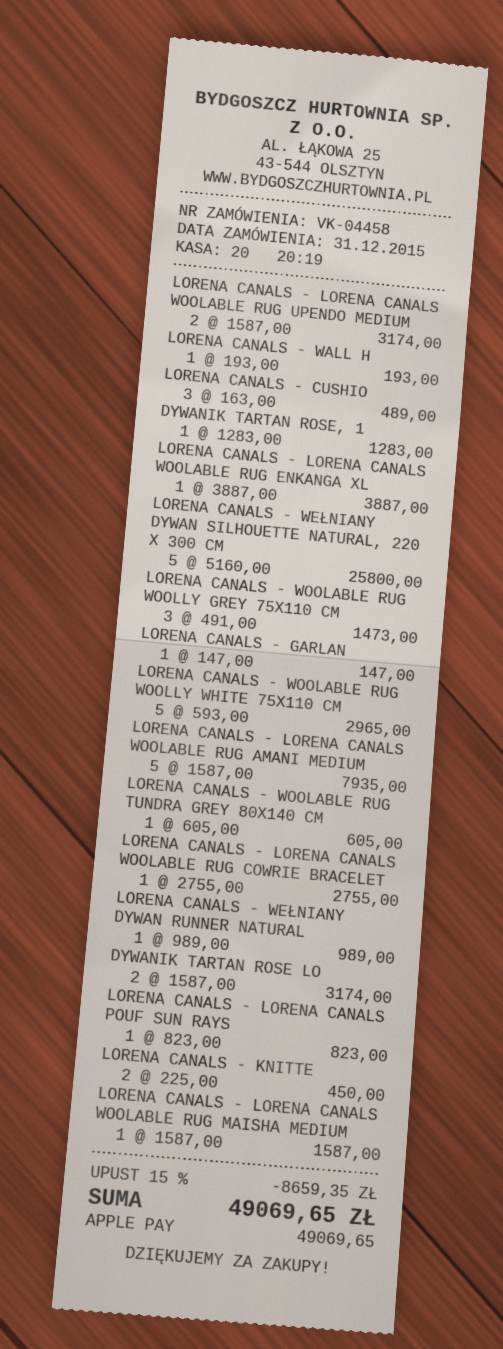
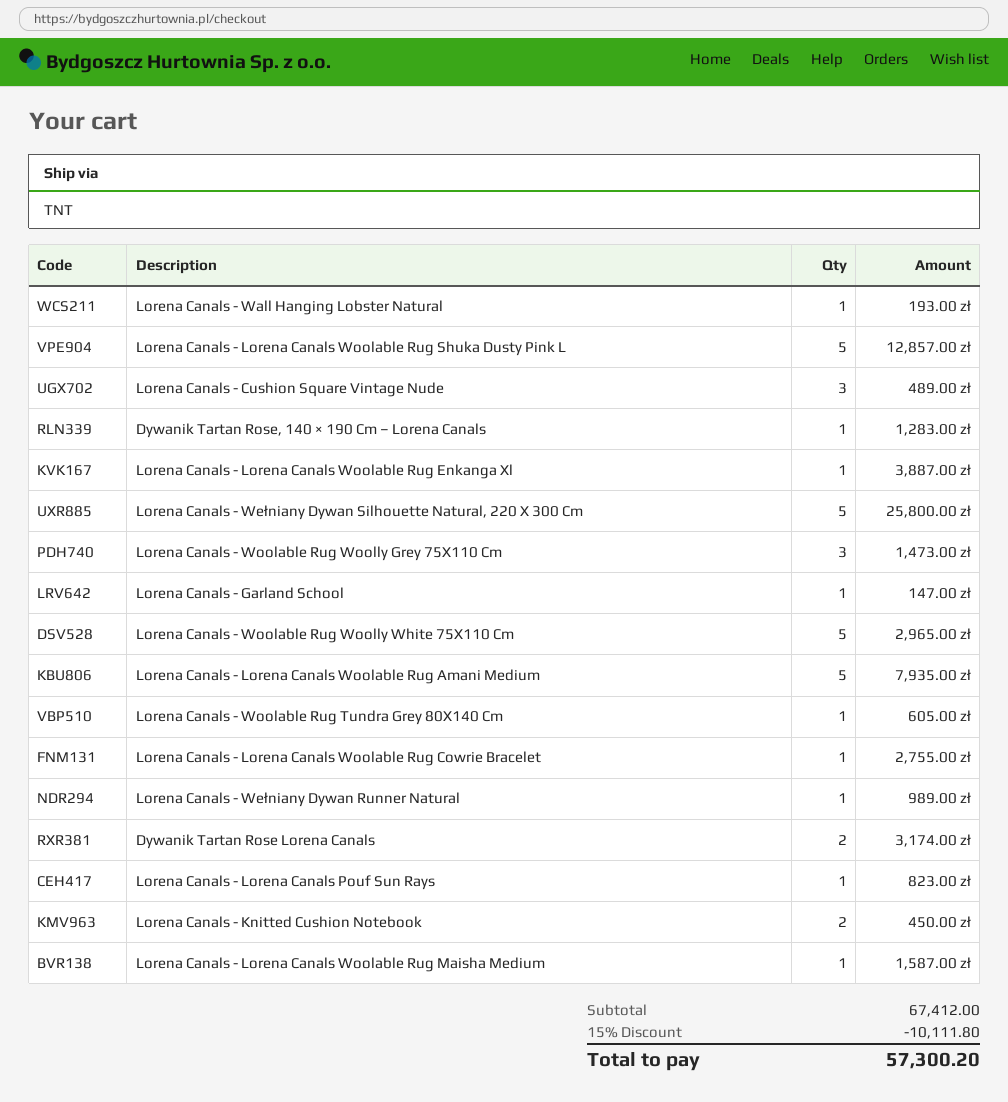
LORENA CANALS - LORENA CANALS WOOLABLE RUG UPENDO MEDIUM: 2 for 3174.00 -> none
Lorena Canals - Lorena Canals Woolable Rug Shuka Dusty Pink L: none -> 5 for 12857.00
discount: 15% = 8659.35 -> 15% = 10111.80
total: 49069.65 -> 57300.20

